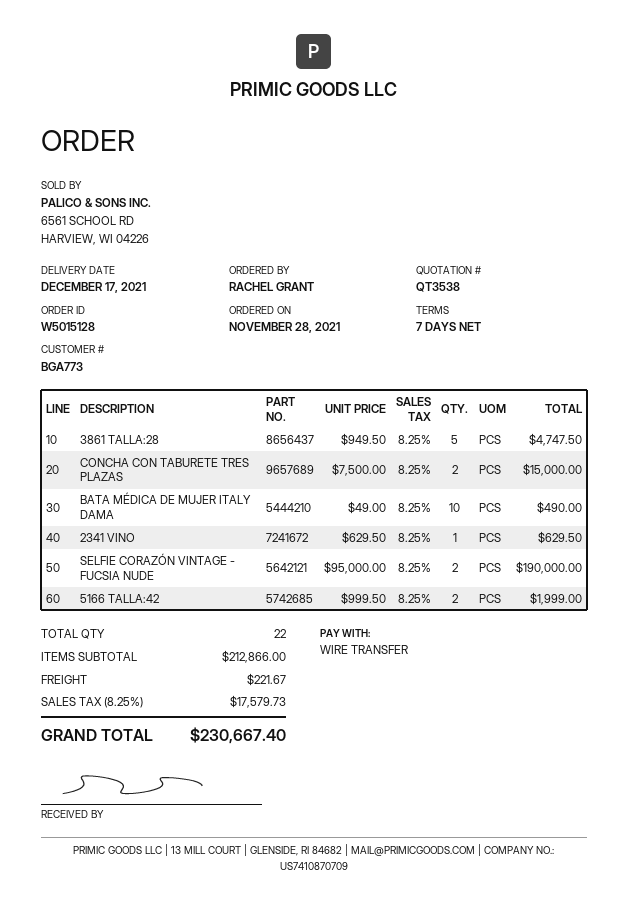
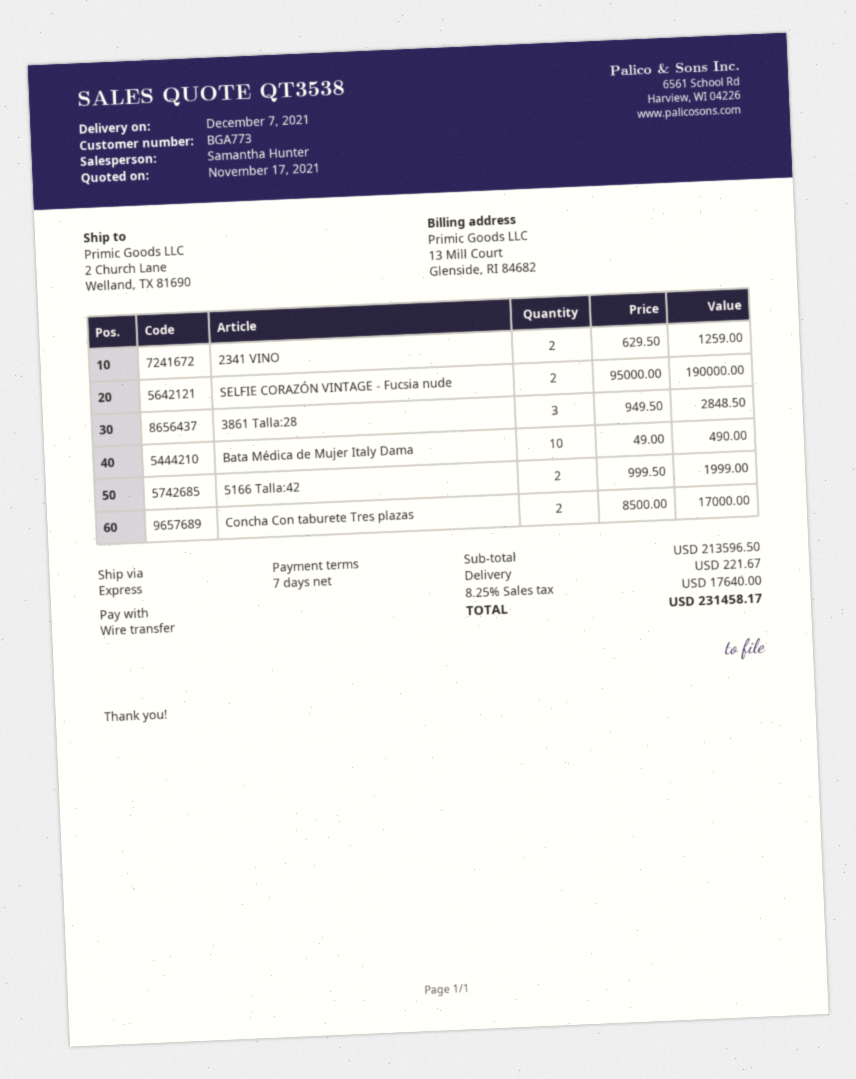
delivery date: 2021-12-17 -> 2021-12-07
3861 TALLA:28: 5 x 949.50 = 4747.50 -> 3 x 949.50 = 2848.50
CONCHA CON TABURETE TRES PLAZAS: 2 x 7500.00 = 15000.00 -> 2 x 8500.00 = 17000.00
2341 VINO: 1 x 629.50 = 629.50 -> 2 x 629.50 = 1259.00
subtotal: 212866.00 -> 213596.50
tax: 8.25% = 17579.73 -> 8.25% = 17640.00
total: 230667.40 -> 231458.17

